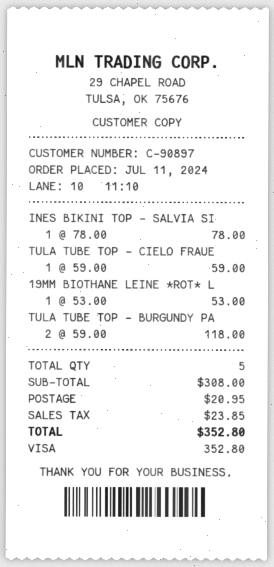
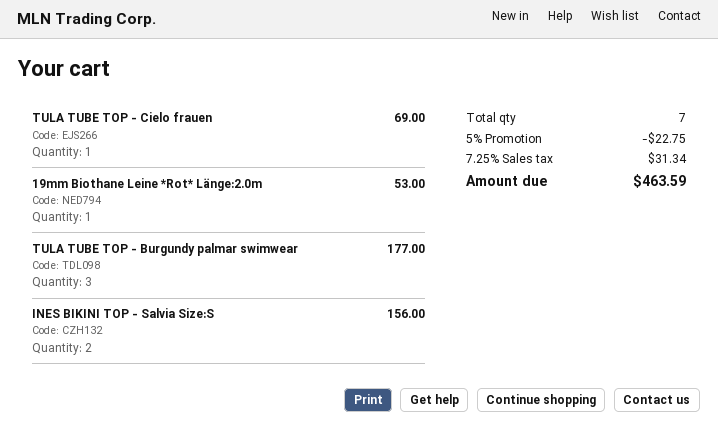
INES BIKINI TOP - SALVIA SI: 1 for 78.00 -> 2 for 156.00
TULA TUBE TOP - CIELO FRAUE: 1 for 59.00 -> 1 for 69.00
TULA TUBE TOP - BURGUNDY PA: 2 for 118.00 -> 3 for 177.00
total quantity: 5 -> 7
discount: none -> 5% = 22.75
shipping: 20.95 -> none
tax: 23.85 -> 31.34
total: 352.80 -> 463.59

